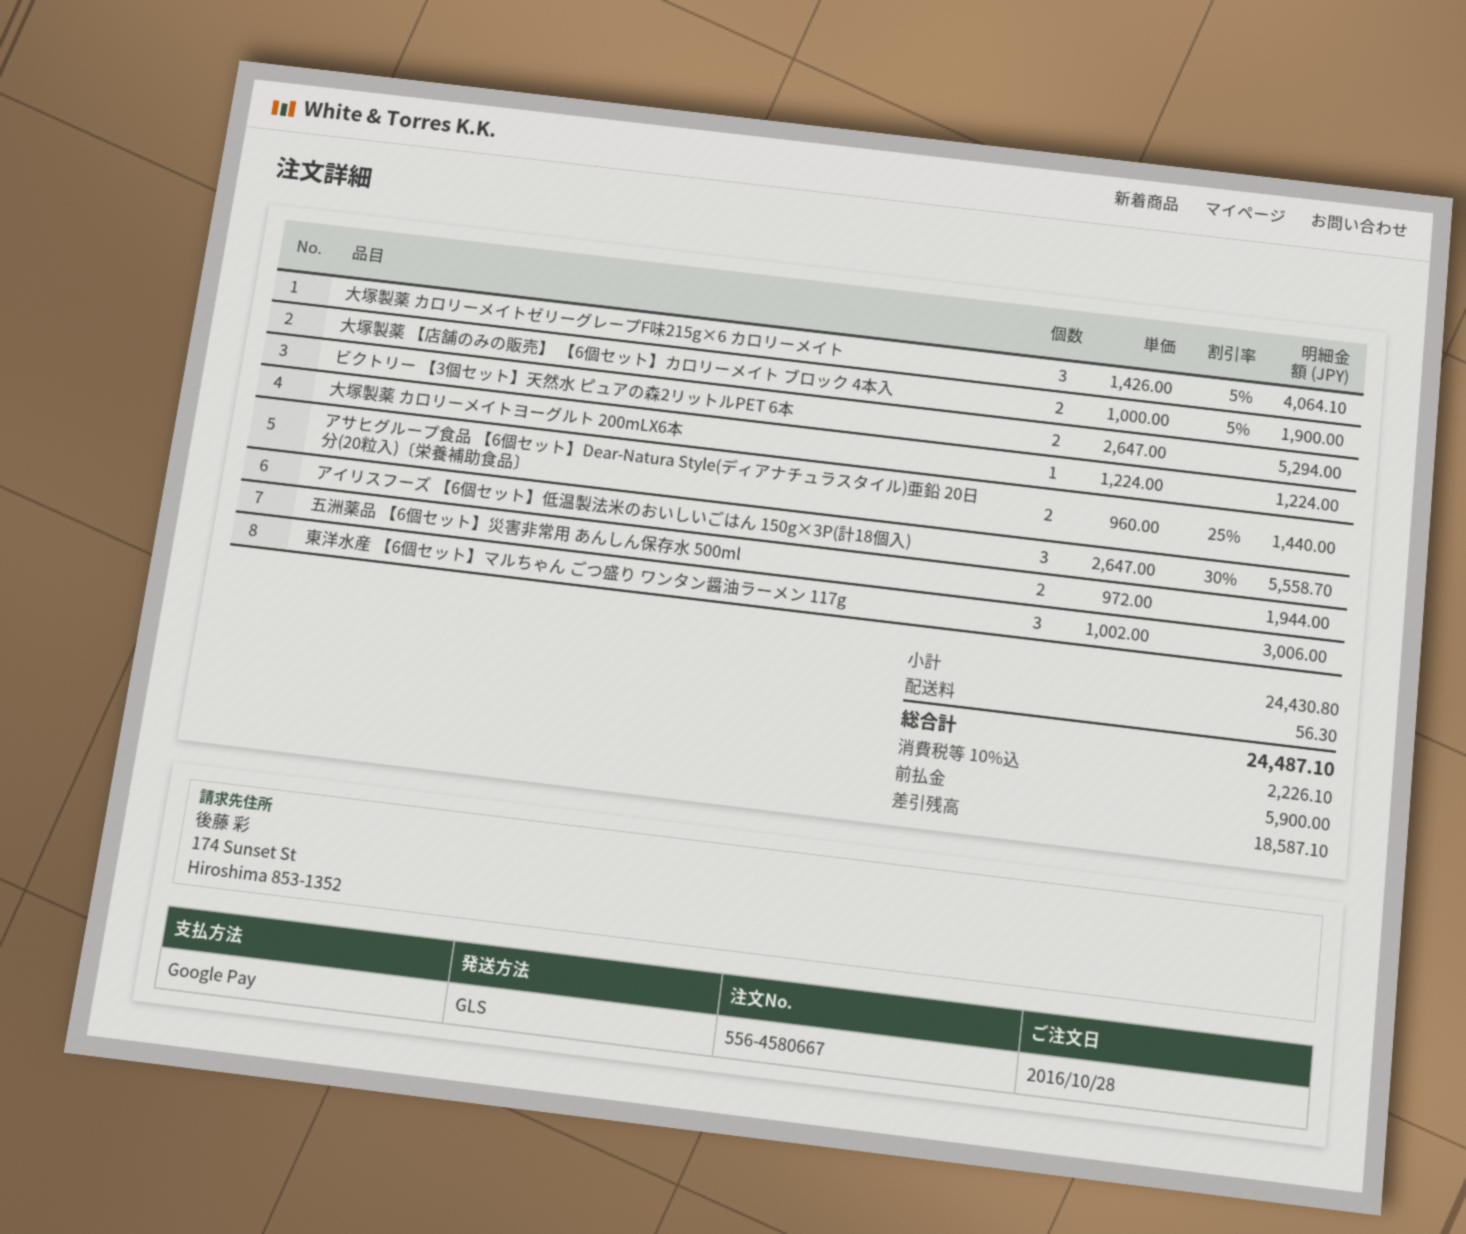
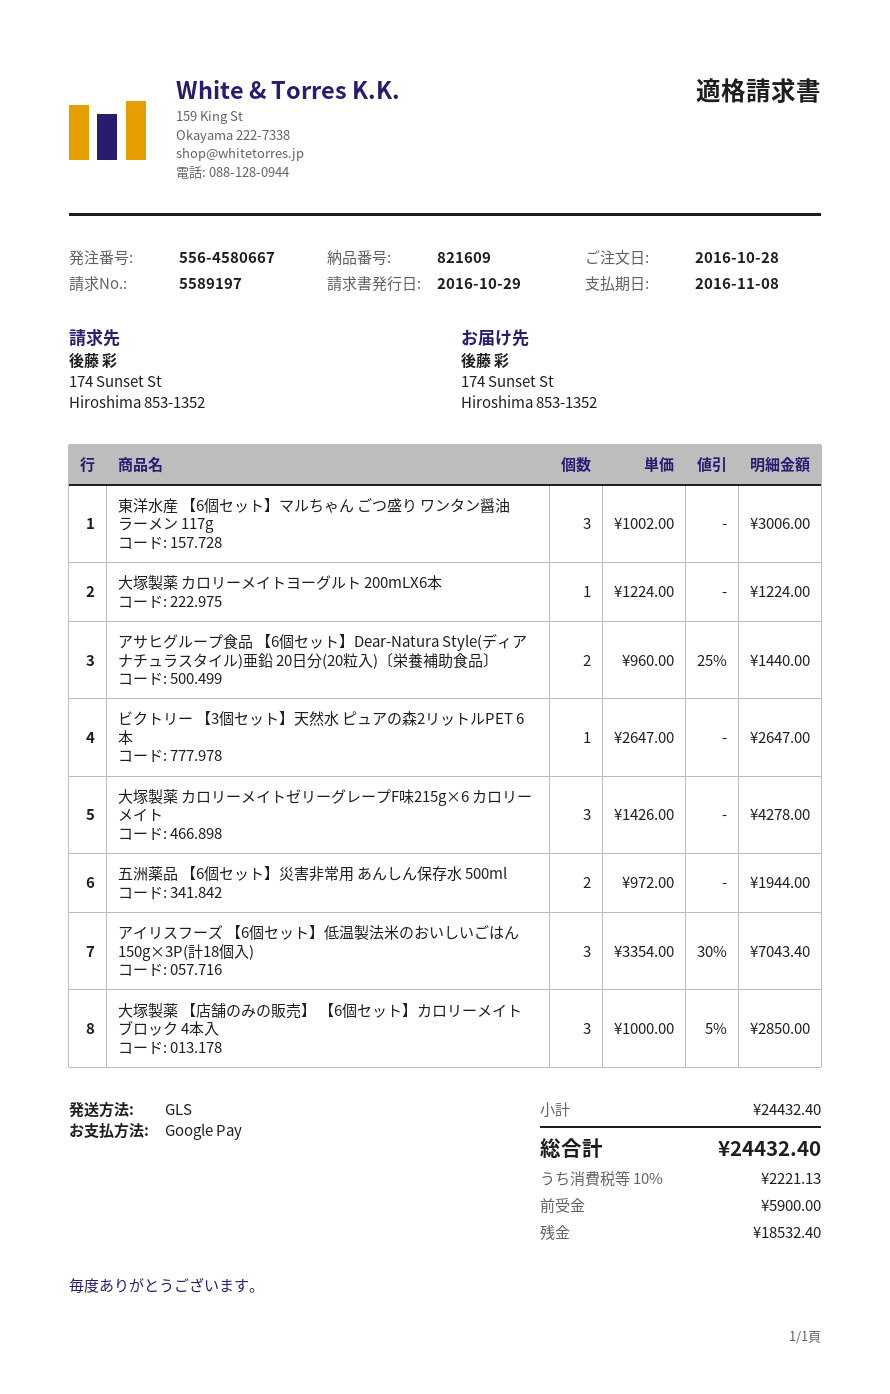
大塚製薬 カロリーメイトゼリーグレープF味215g×6 カロリーメイト: 3 x 1426.00 - 5% = 4064.10 -> 3 x 1426.00 = 4278.00
大塚製薬 【店舗のみの販売】 【6個セット】カロリーメイト ブロック 4本入: 2 x 1000.00 - 5% = 1900.00 -> 3 x 1000.00 - 5% = 2850.00
ビクトリー 【3個セット】天然水 ピュアの森2リットルPET 6本: 2 x 2647.00 = 5294.00 -> 1 x 2647.00 = 2647.00
アイリスフーズ 【6個セット】低温製法米のおいしいごはん 150g×3P(計18個入): 3 x 2647.00 - 30% = 5558.70 -> 3 x 3354.00 - 30% = 7043.40
subtotal: 24430.80 -> 24432.40
shipping: 56.30 -> none
tax: 10% = 2226.10 -> 10% = 2221.13
total: 24487.10 -> 24432.40
balance: 18587.10 -> 18532.40

